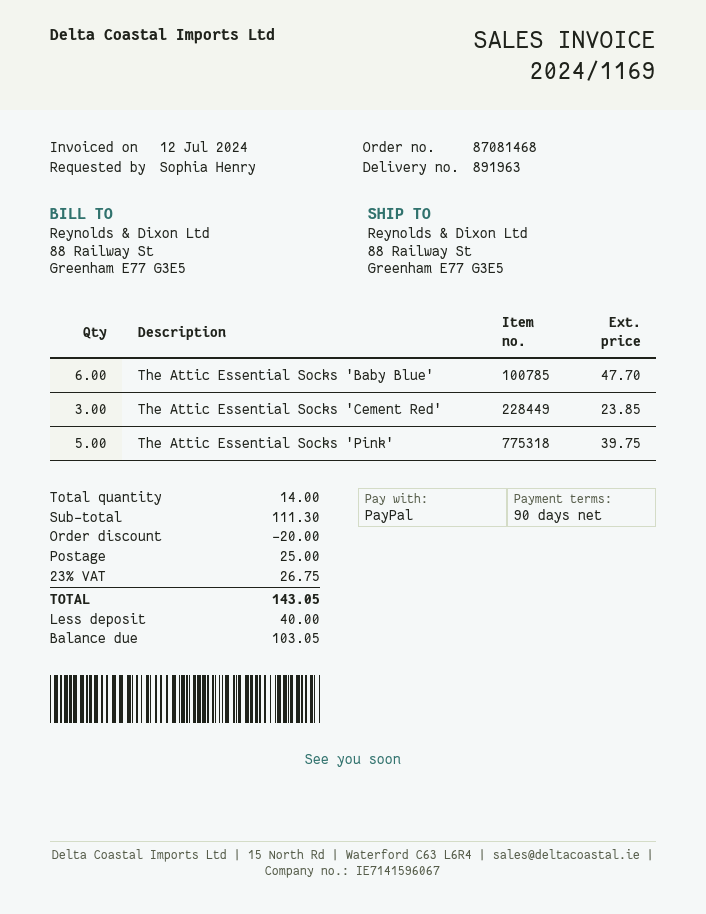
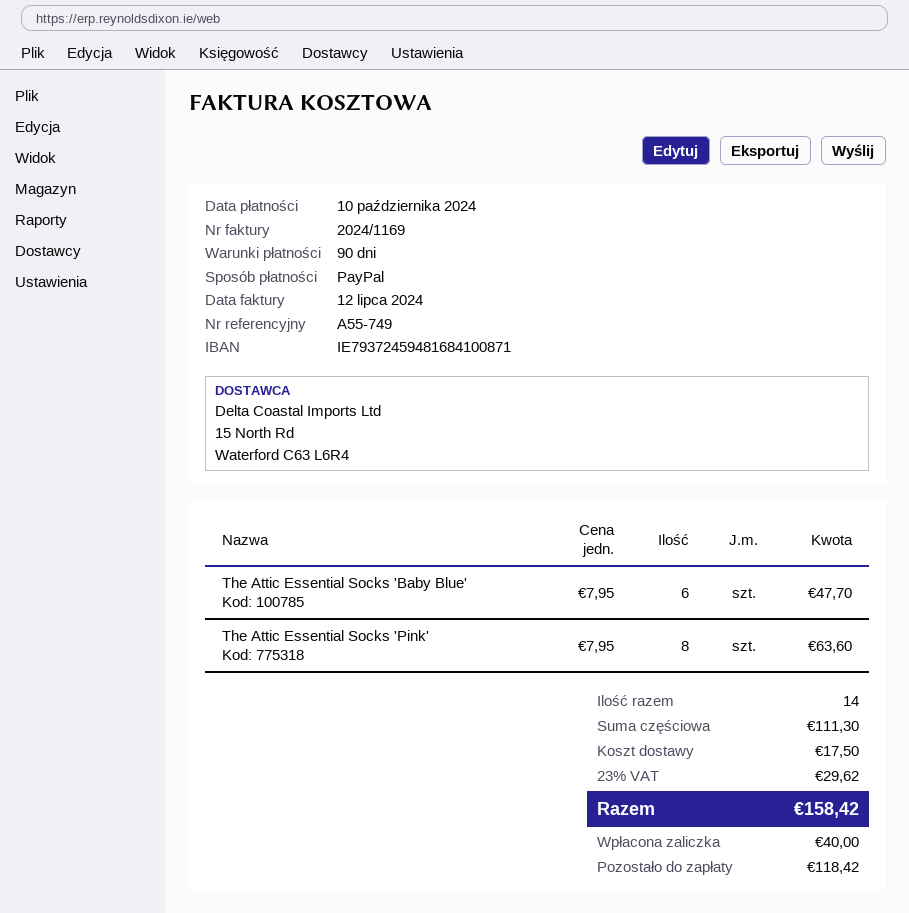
The Attic Essential Socks 'Cement Red': 3 for 23.85 -> none
The Attic Essential Socks 'Pink': 5 for 39.75 -> 8 for 63.60
discount: 20.00 -> none
shipping: 25.00 -> 17.50
tax: 23% = 26.75 -> 23% = 29.62
total: 143.05 -> 158.42
balance: 103.05 -> 118.42

